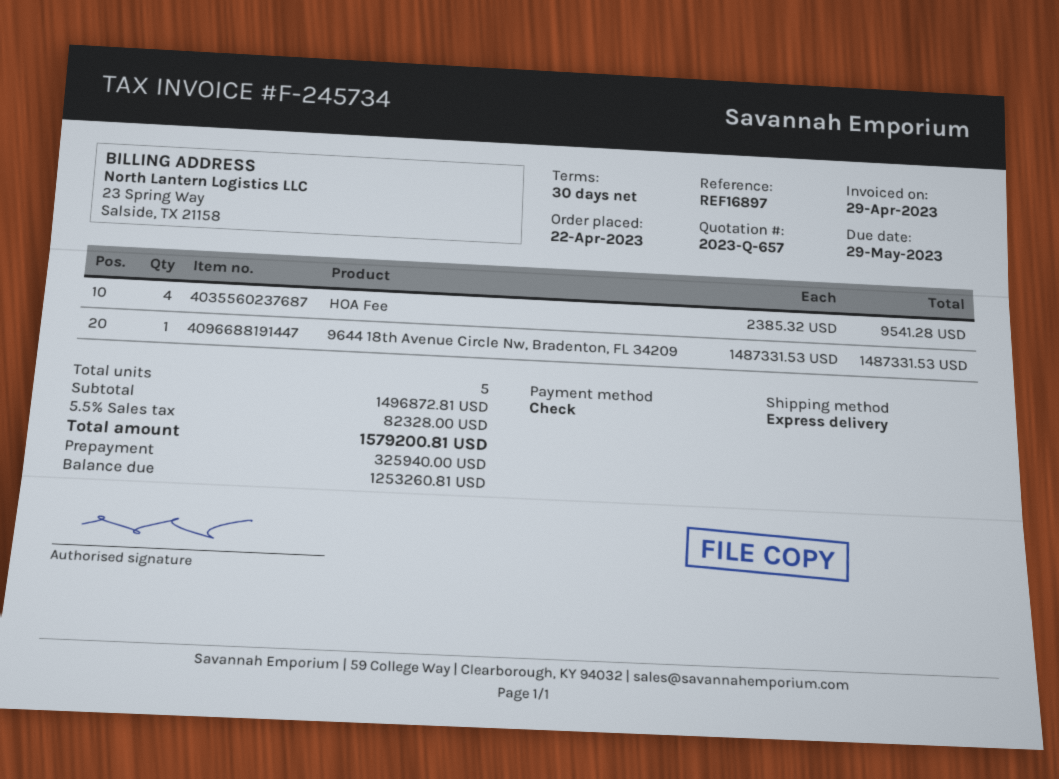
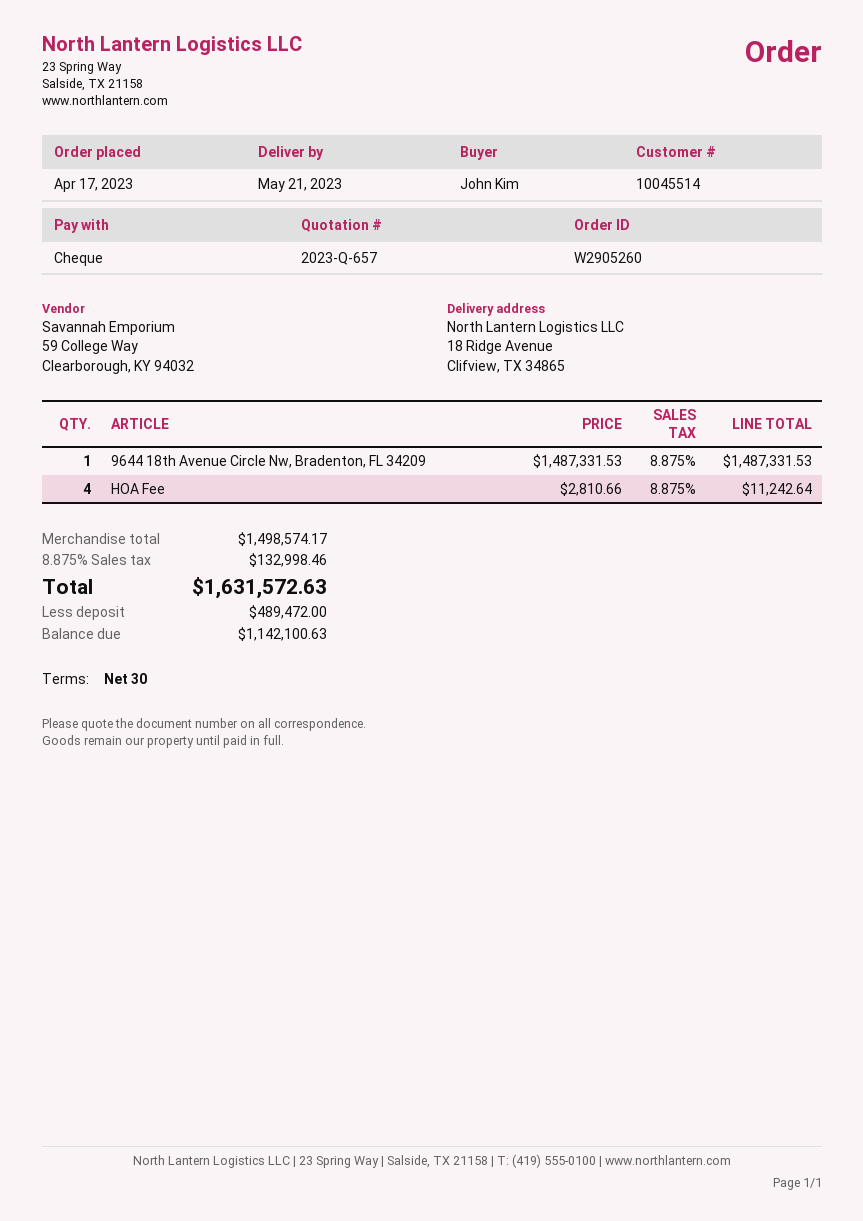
order date: 2023-04-22 -> 2023-04-17
HOA Fee: 4 x 2385.32 = 9541.28 -> 4 x 2810.66 = 11242.64
subtotal: 1496872.81 -> 1498574.17
tax: 5.5% = 82328.00 -> 8.875% = 132998.46
total: 1579200.81 -> 1631572.63
deposit: 325940.00 -> 489472.00
balance: 1253260.81 -> 1142100.63

